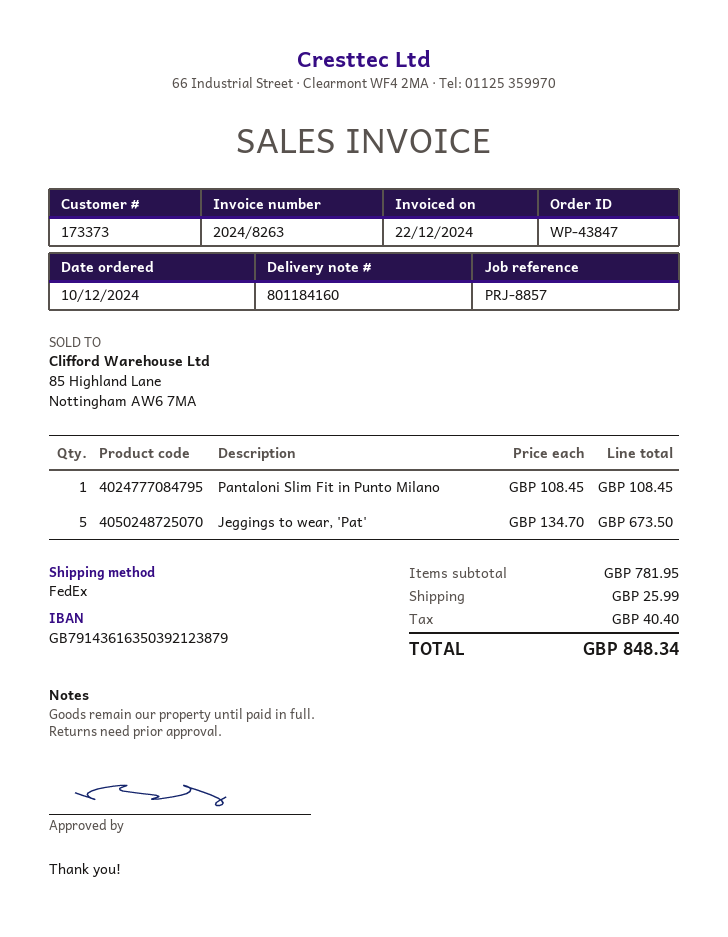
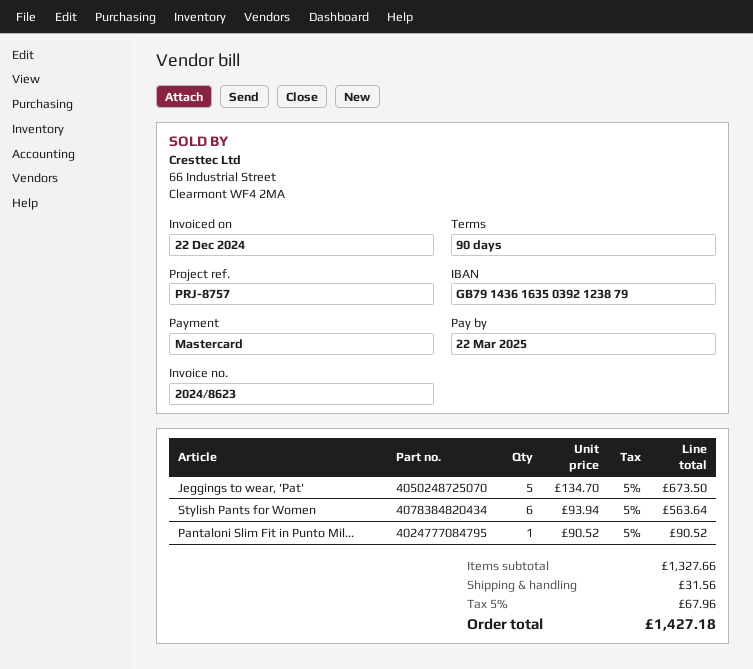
invoice number: 2024/8263 -> 2024/8623
reference: PRJ-8857 -> PRJ-8757
Pantaloni Slim Fit in Punto Milano: 1 x 108.45 = 108.45 -> 1 x 90.52 = 90.52
Stylish Pants for Women: none -> 6 x 93.94 = 563.64
subtotal: 781.95 -> 1327.66
shipping: 25.99 -> 31.56
tax: 40.40 -> 67.96
total: 848.34 -> 1427.18

